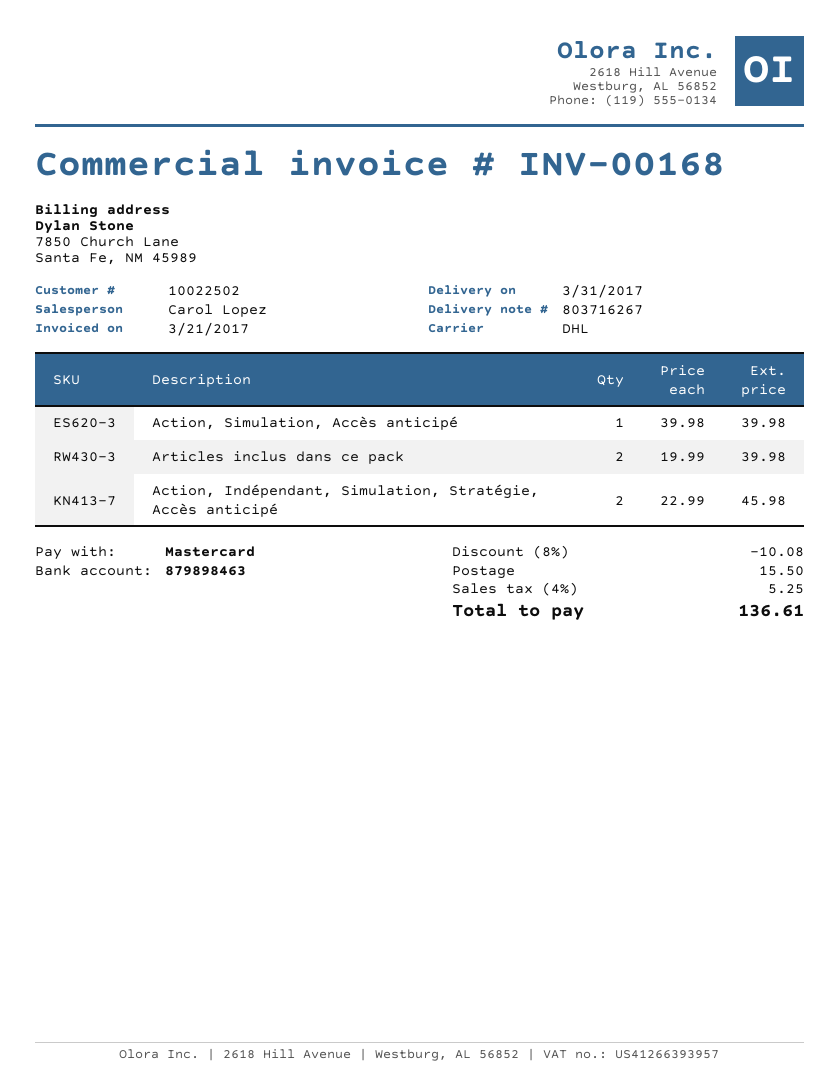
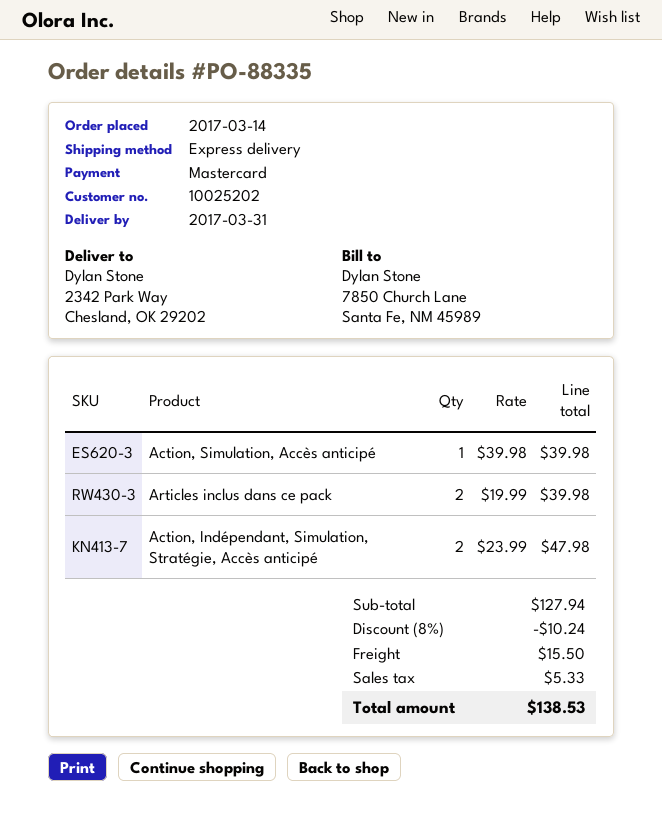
customer number: 10022502 -> 10025202
shipping method: DHL -> express
Action, Indépendant, Simulation, Stratégie, Accès anticipé: 2 x 22.99 = 45.98 -> 2 x 23.99 = 47.98
discount: 8% = 10.08 -> 8% = 10.24
tax: 5.25 -> 5.33
total: 136.61 -> 138.53

